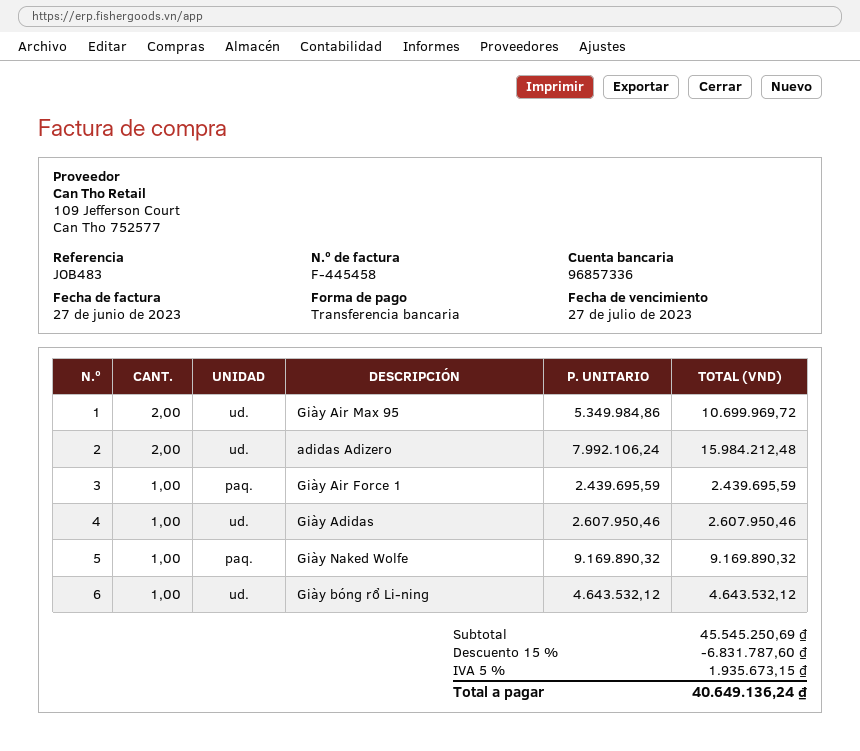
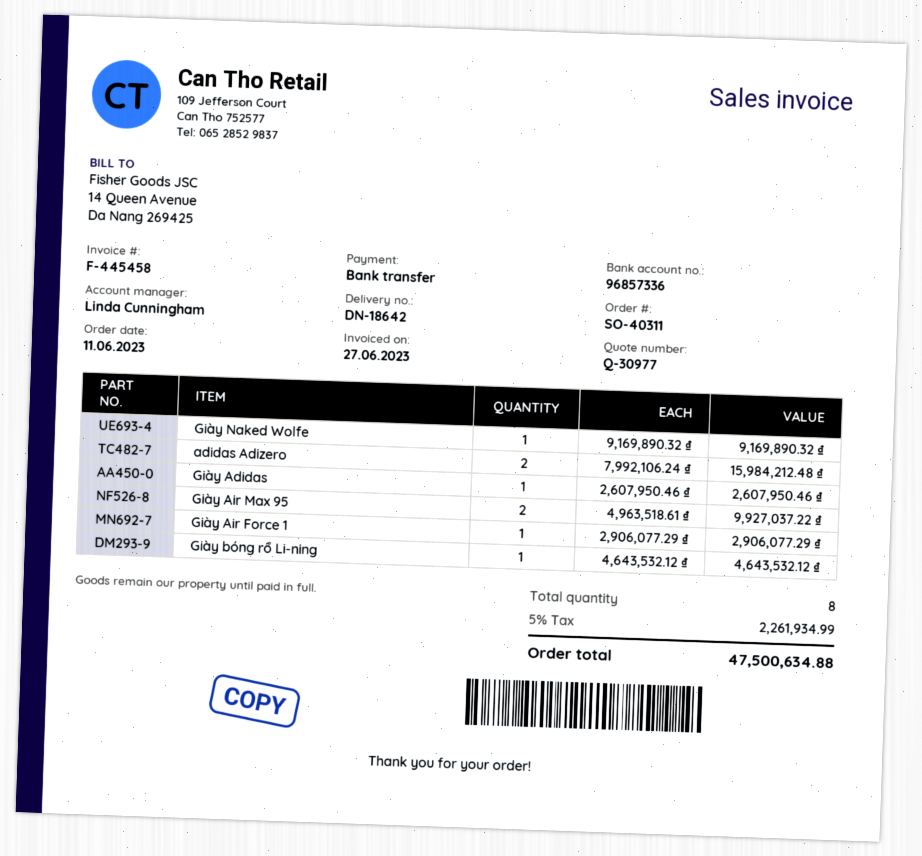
Giày Air Max 95: 2 x 5349984.86 = 10699969.72 -> 2 x 4963518.61 = 9927037.22
Giày Air Force 1: 1 x 2439695.59 = 2439695.59 -> 1 x 2906077.29 = 2906077.29
discount: 15% = 6831787.60 -> none
tax: 5% = 1935673.15 -> 5% = 2261934.99
total: 40649136.24 -> 47500634.88

